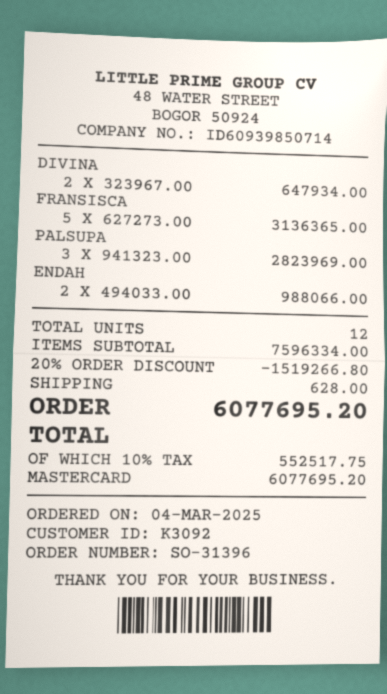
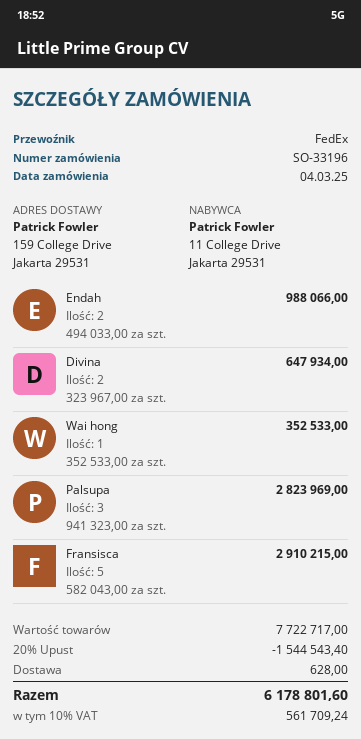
order number: SO-31396 -> SO-33196
FRANSISCA: 5 x 627273.00 = 3136365.00 -> 5 x 582043.00 = 2910215.00
Wai hong: none -> 1 x 352533.00 = 352533.00
subtotal: 7596334.00 -> 7722717.00
discount: 20% = 1519266.80 -> 20% = 1544543.40
tax: 10% = 552517.75 -> 10% = 561709.24
total: 6077695.20 -> 6178801.60

